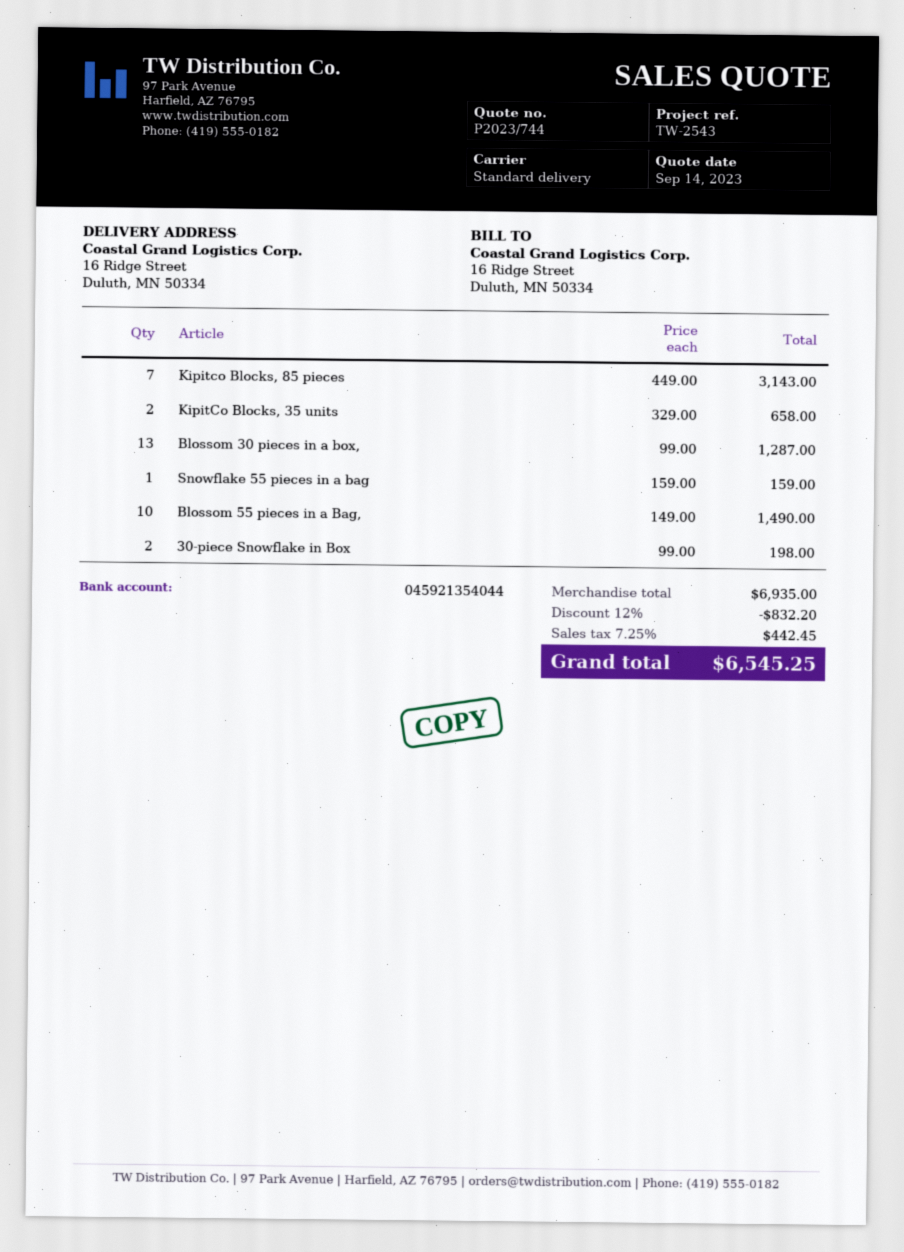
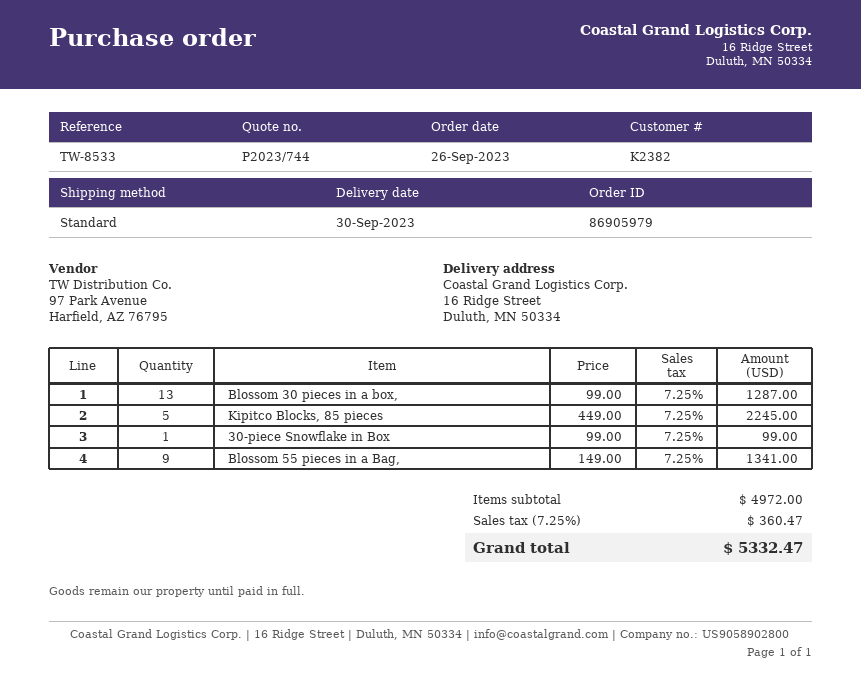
reference: TW-2543 -> TW-8533
Kipitco Blocks, 85 pieces: 7 x 449.00 = 3143.00 -> 5 x 449.00 = 2245.00
KipitCo Blocks, 35 units: 2 x 329.00 = 658.00 -> none
Snowflake 55 pieces in a bag: 1 x 159.00 = 159.00 -> none
Blossom 55 pieces in a Bag,: 10 x 149.00 = 1490.00 -> 9 x 149.00 = 1341.00
30-piece Snowflake in Box: 2 x 99.00 = 198.00 -> 1 x 99.00 = 99.00
subtotal: 6935.00 -> 4972.00
discount: 12% = 832.20 -> none
tax: 7.25% = 442.45 -> 7.25% = 360.47
total: 6545.25 -> 5332.47

